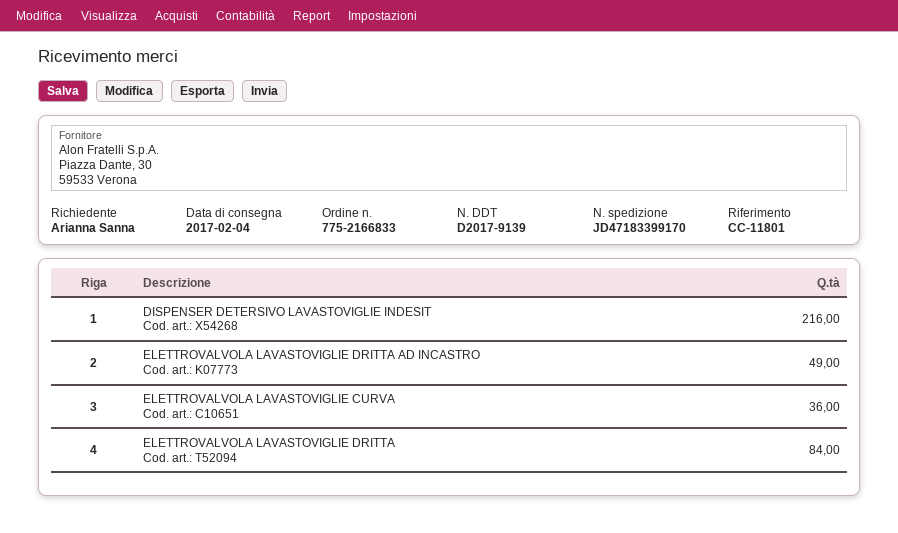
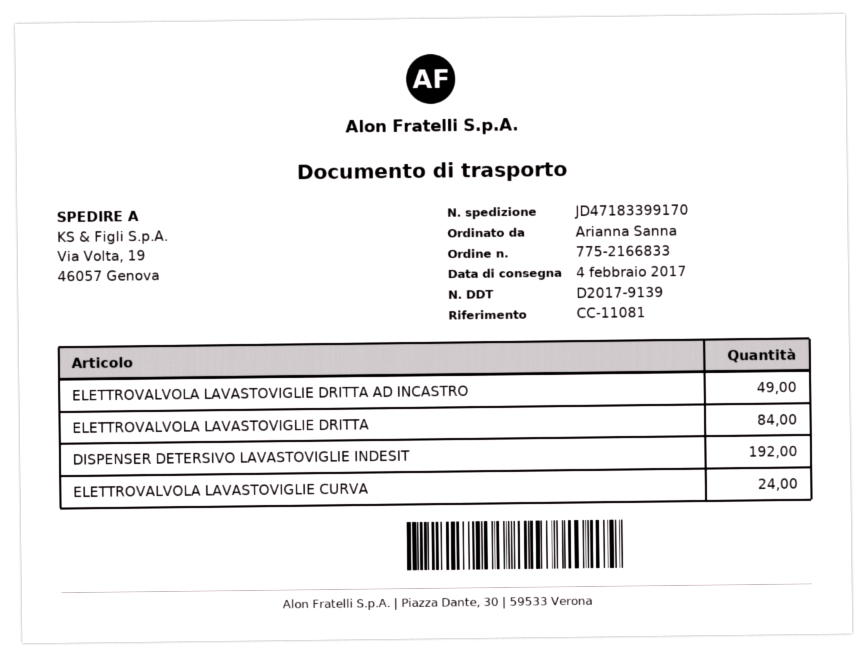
reference: CC-11801 -> CC-11081
DISPENSER DETERSIVO LAVASTOVIGLIE INDESIT: 216 -> 192
ELETTROVALVOLA LAVASTOVIGLIE CURVA: 36 -> 24

